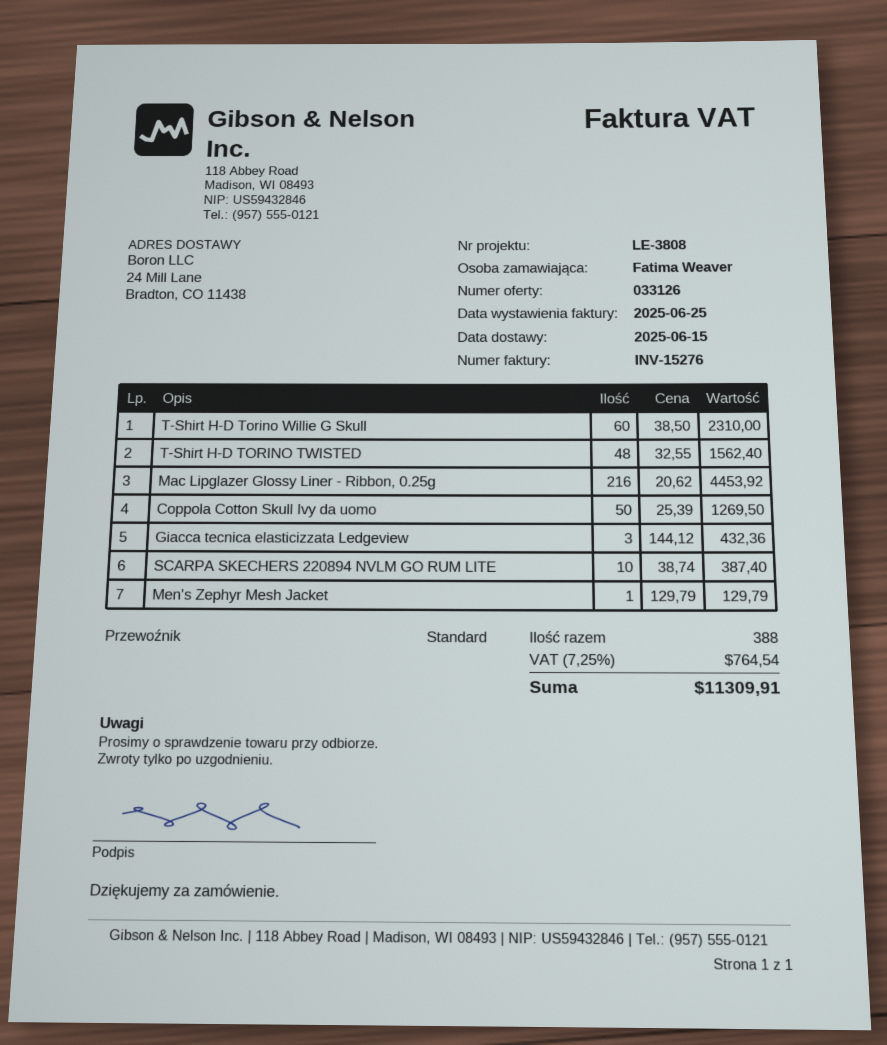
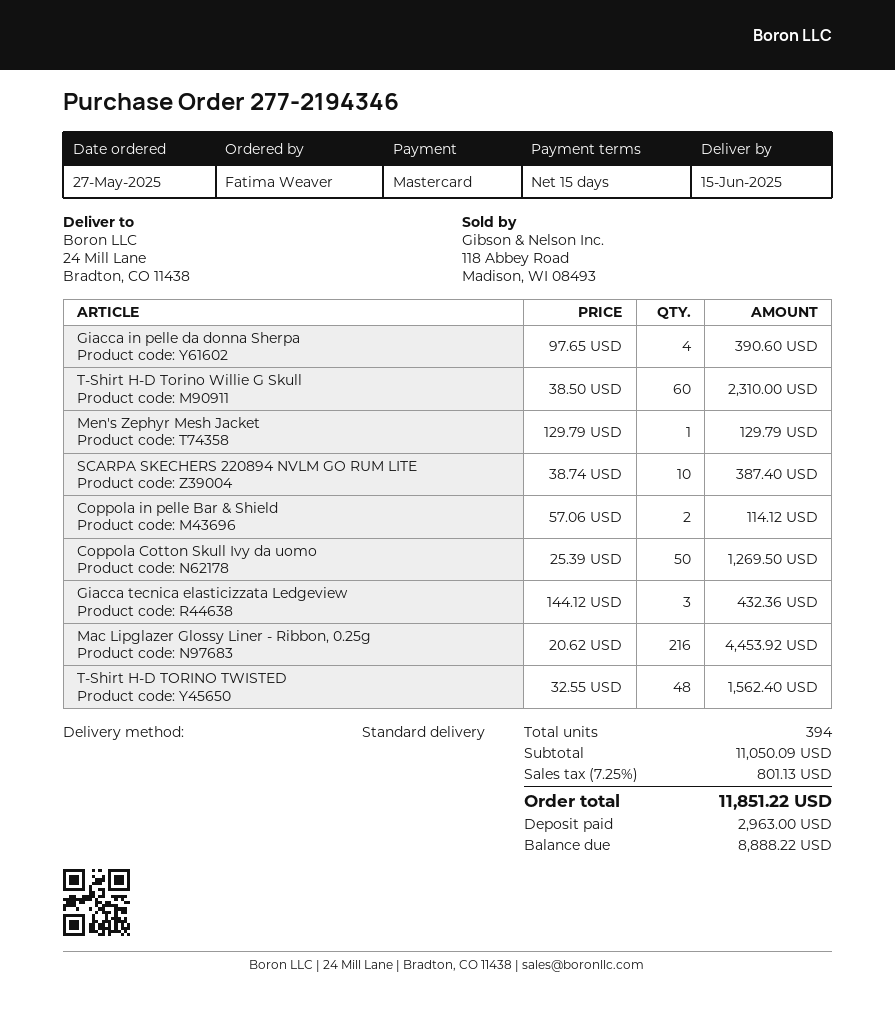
Giacca in pelle da donna Sherpa: none -> 4 x 97.65 = 390.60
Coppola in pelle Bar & Shield: none -> 2 x 57.06 = 114.12
total quantity: 388 -> 394
tax: 7.25% = 764.54 -> 7.25% = 801.13
total: 11309.91 -> 11851.22

